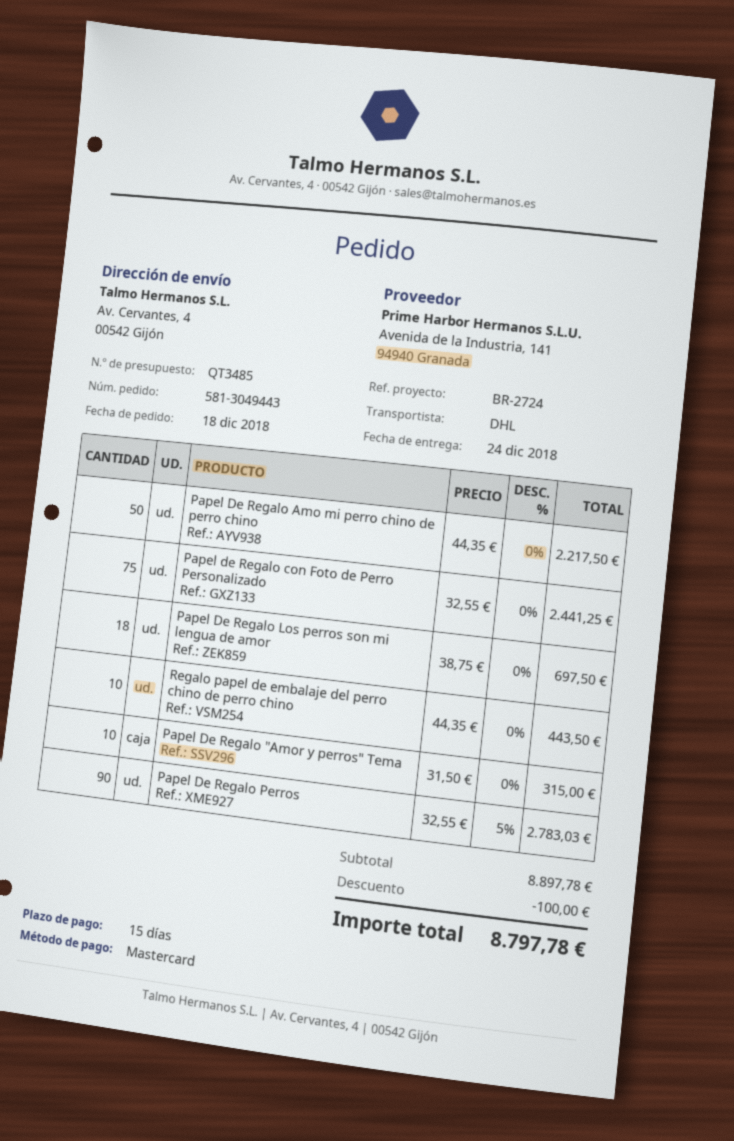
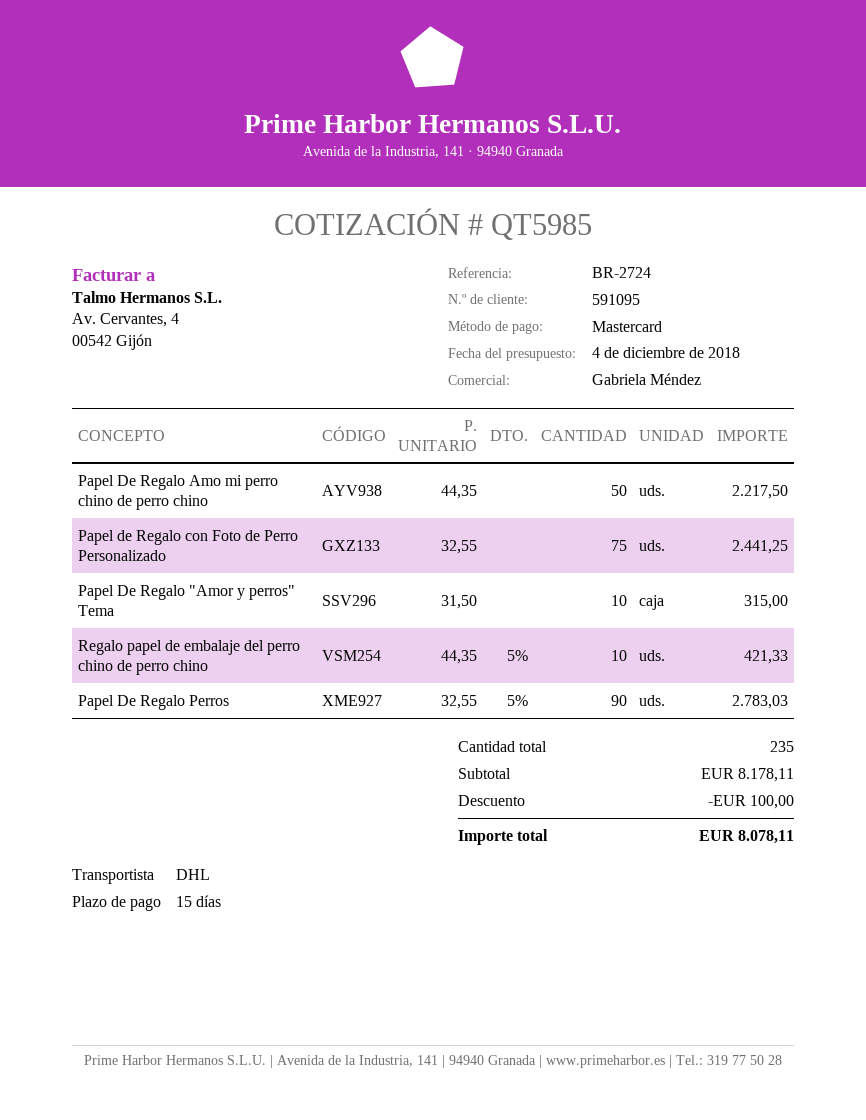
quote number: QT3485 -> QT5985
Papel De Regalo Los perros son mi lengua de amor: 18 x 38.75 = 697.50 -> none
Regalo papel de embalaje del perro chino de perro chino: 10 x 44.35 = 443.50 -> 10 x 44.35 - 5% = 421.33
subtotal: 8897.78 -> 8178.11
total: 8797.78 -> 8078.11

